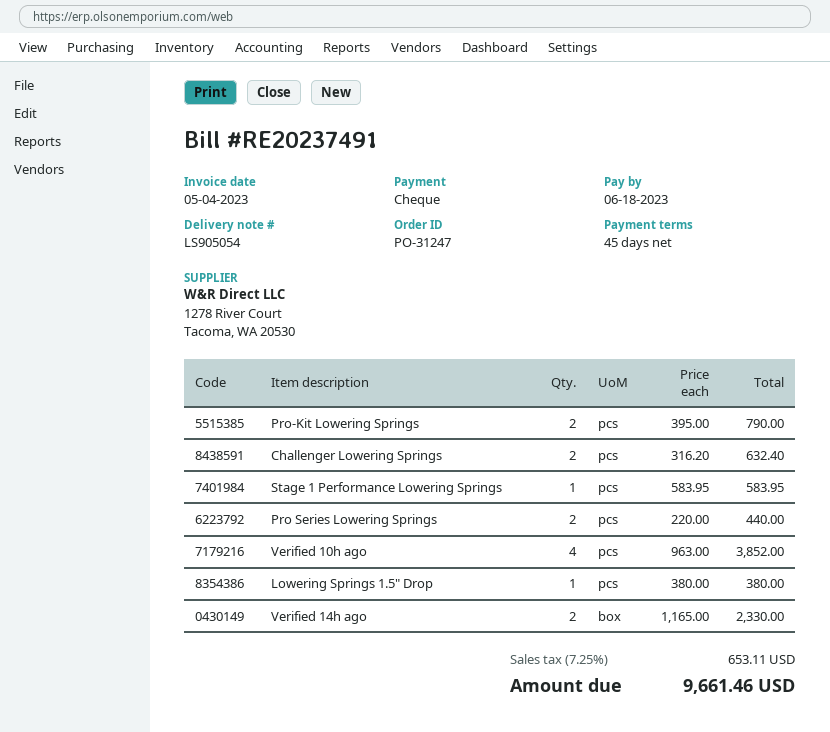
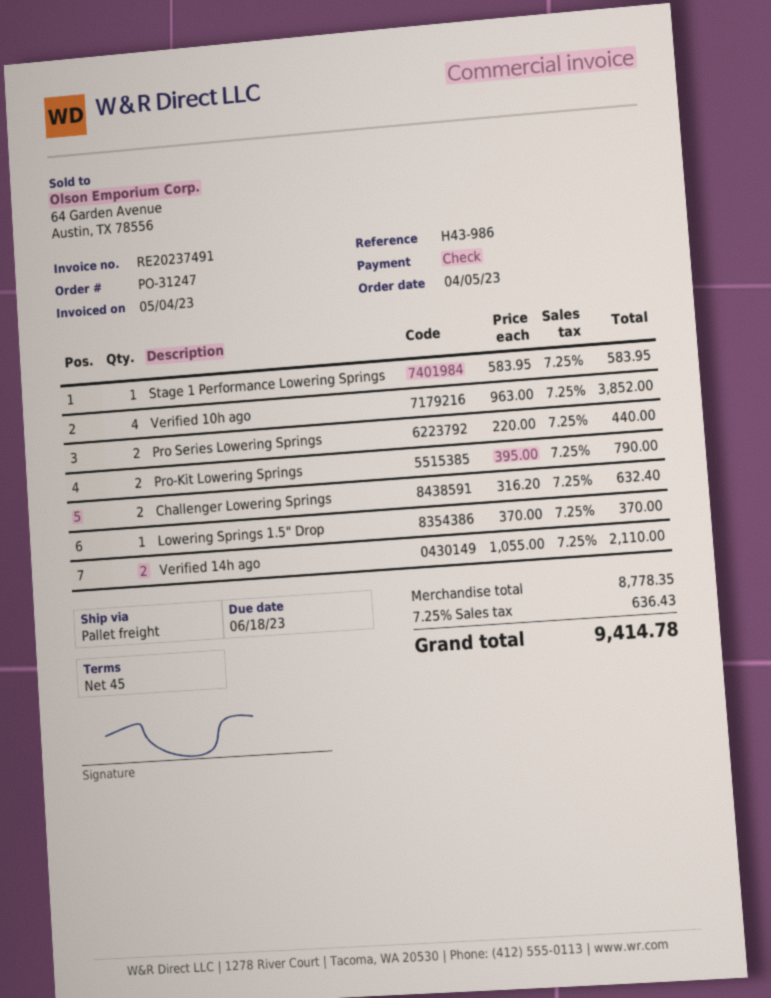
Lowering Springs 1.5" Drop: 1 x 380.00 = 380.00 -> 1 x 370.00 = 370.00
Verified 14h ago: 2 x 1165.00 = 2330.00 -> 2 x 1055.00 = 2110.00
tax: 7.25% = 653.11 -> 7.25% = 636.43
total: 9661.46 -> 9414.78

